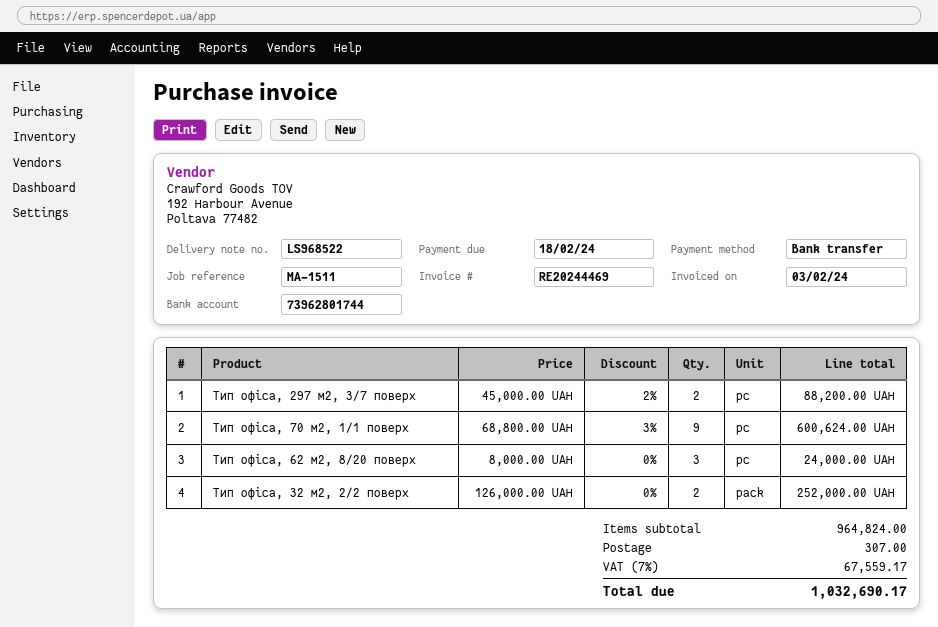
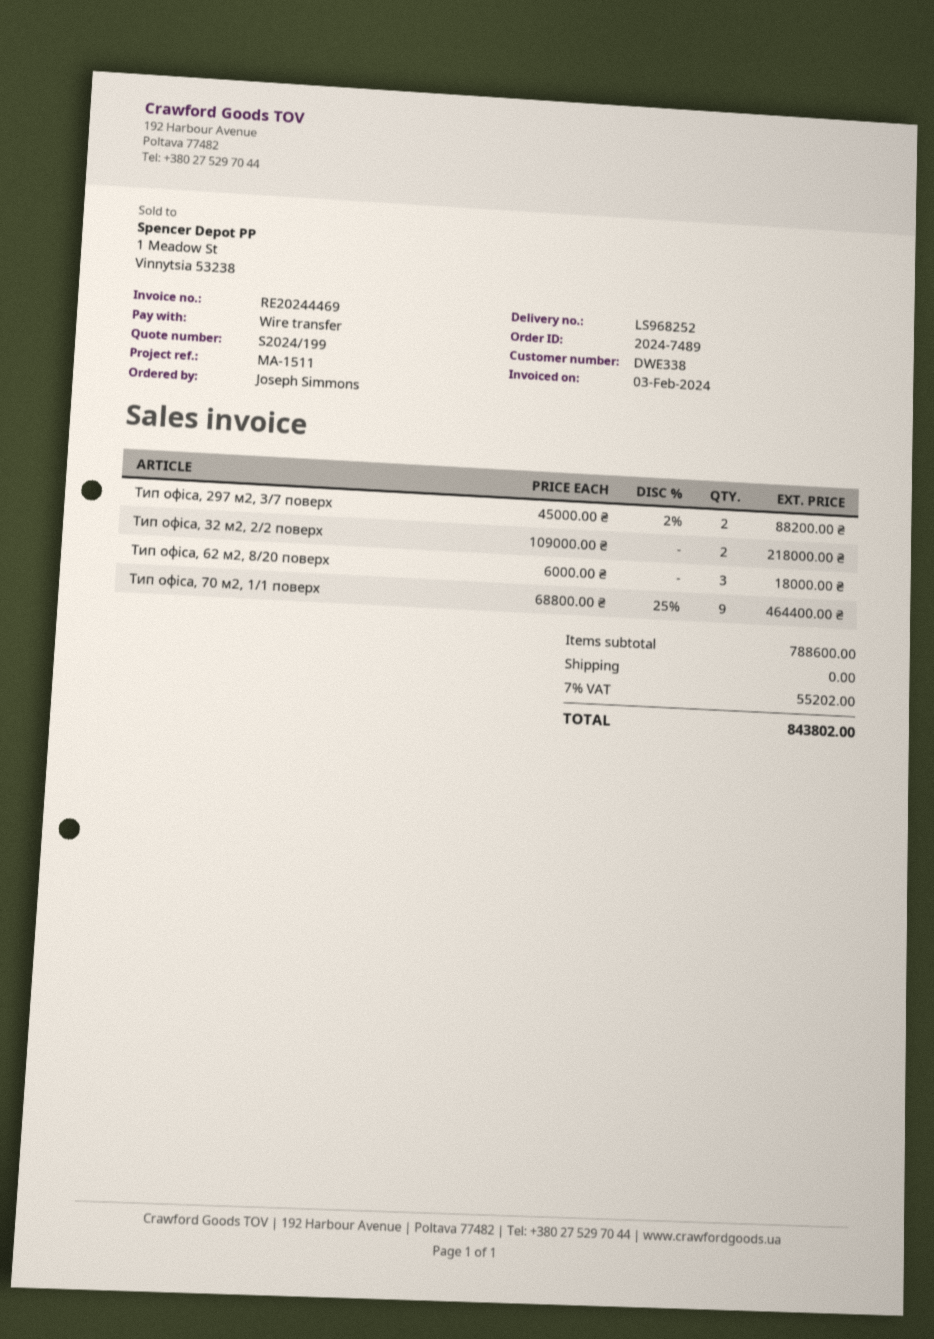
delivery note number: LS968522 -> LS968252
Тип офіса, 70 м2, 1/1 поверх: 9 x 68800.00 - 3% = 600624.00 -> 9 x 68800.00 - 25% = 464400.00
Тип офіса, 62 м2, 8/20 поверх: 3 x 8000.00 = 24000.00 -> 3 x 6000.00 = 18000.00
Тип офіса, 32 м2, 2/2 поверх: 2 x 126000.00 = 252000.00 -> 2 x 109000.00 = 218000.00
subtotal: 964824.00 -> 788600.00
shipping: 307.00 -> 0.00
tax: 7% = 67559.17 -> 7% = 55202.00
total: 1032690.17 -> 843802.00

